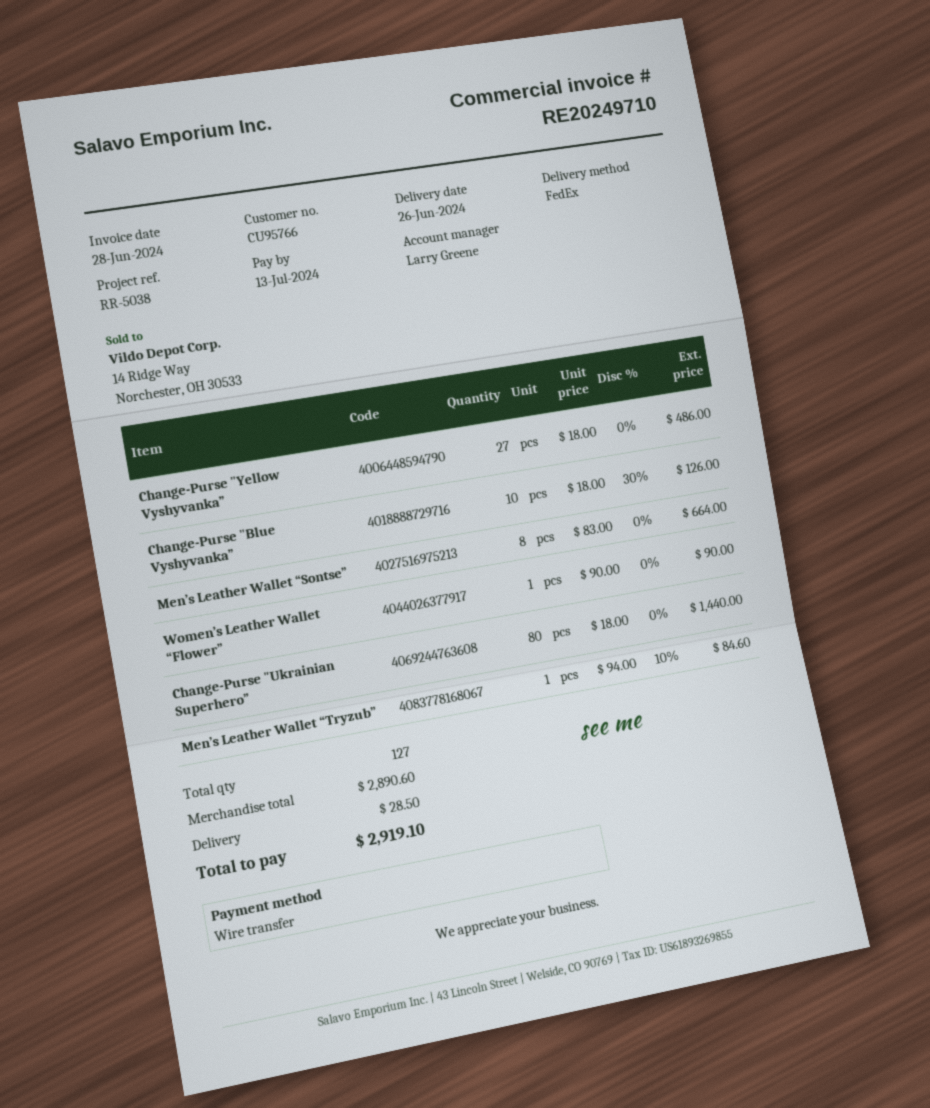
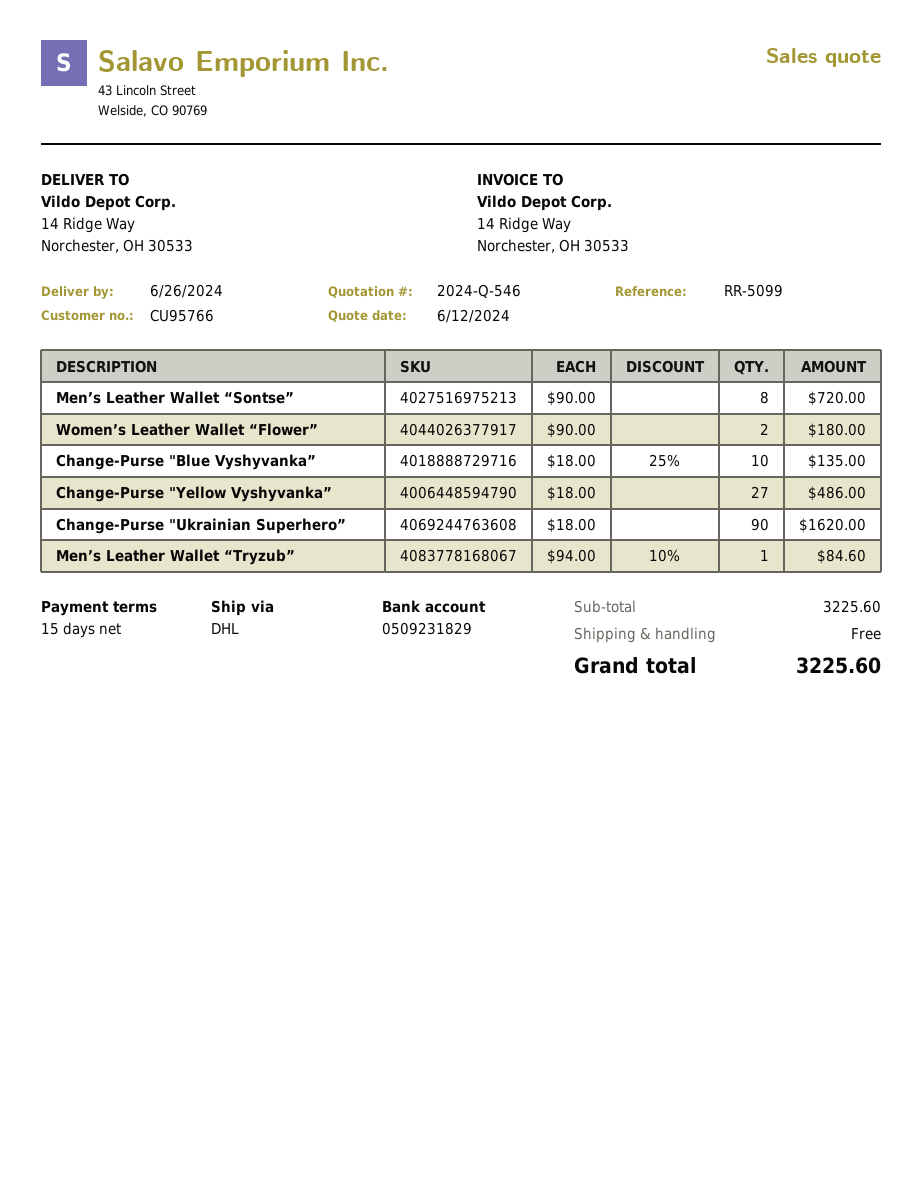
reference: RR-5038 -> RR-5099
shipping method: FedEx -> DHL
Change-Purse "Blue Vyshyvanka”: 10 x 18.00 - 30% = 126.00 -> 10 x 18.00 - 25% = 135.00
Men’s Leather Wallet “Sontse”: 8 x 83.00 = 664.00 -> 8 x 90.00 = 720.00
Women’s Leather Wallet “Flower”: 1 x 90.00 = 90.00 -> 2 x 90.00 = 180.00
Change-Purse "Ukrainian Superhero”: 80 x 18.00 = 1440.00 -> 90 x 18.00 = 1620.00
subtotal: 2890.60 -> 3225.60
shipping: 28.50 -> 0.00
total: 2919.10 -> 3225.60

